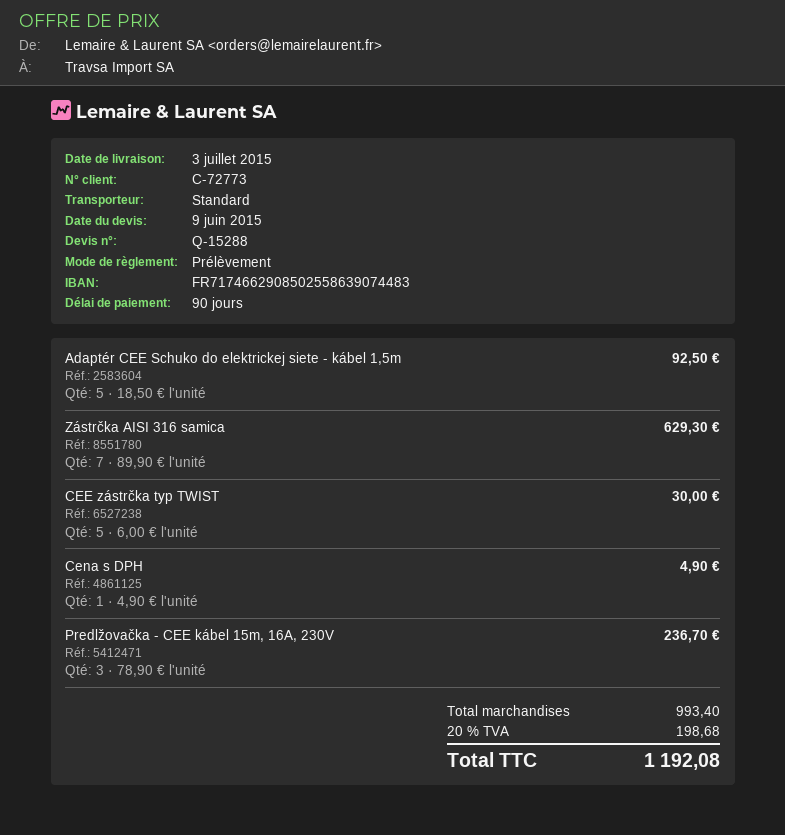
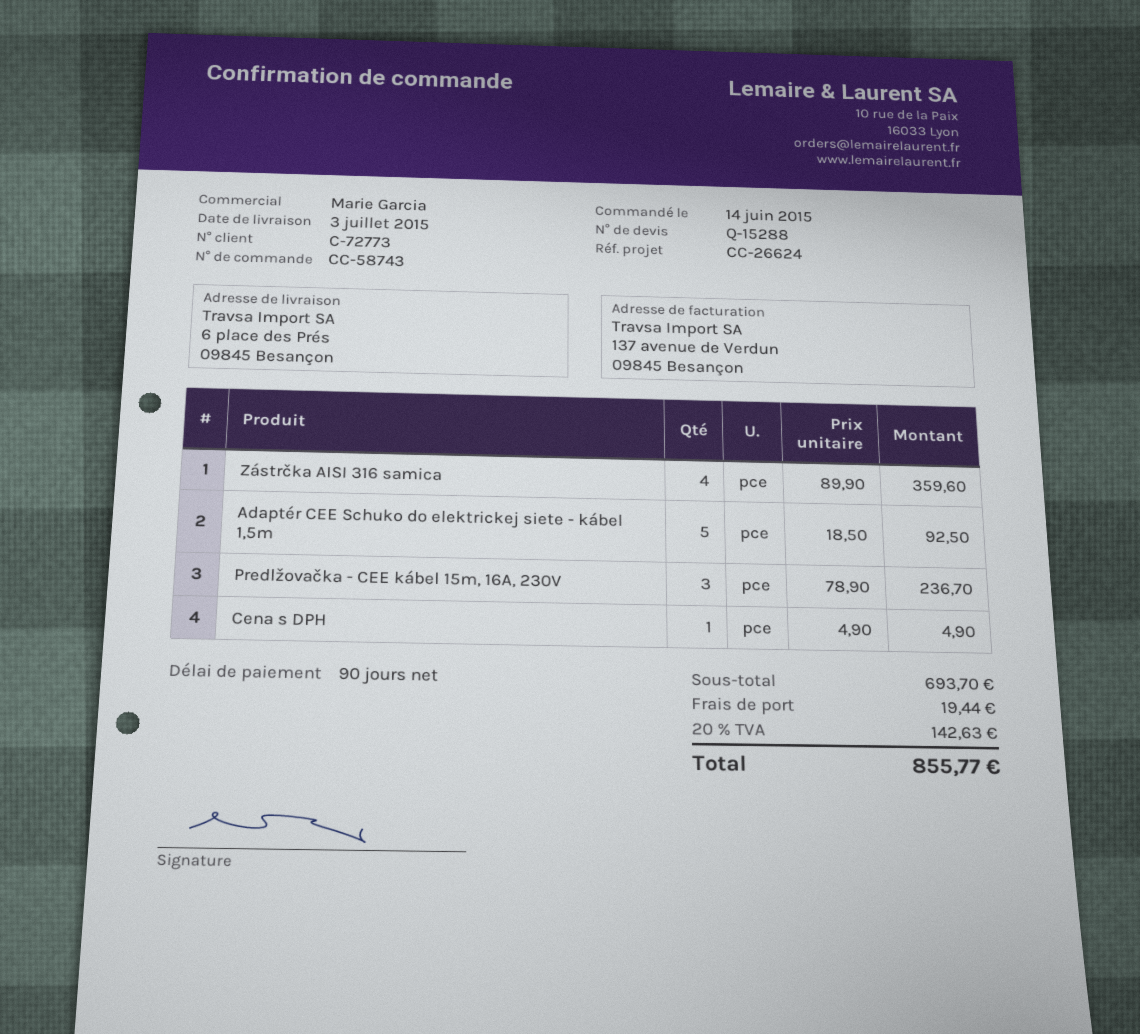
Zástrčka AISI 316 samica: 7 x 89.90 = 629.30 -> 4 x 89.90 = 359.60
CEE zástrčka typ TWIST: 5 x 6.00 = 30.00 -> none
subtotal: 993.40 -> 693.70
shipping: none -> 19.44
tax: 20% = 198.68 -> 20% = 142.63
total: 1192.08 -> 855.77

